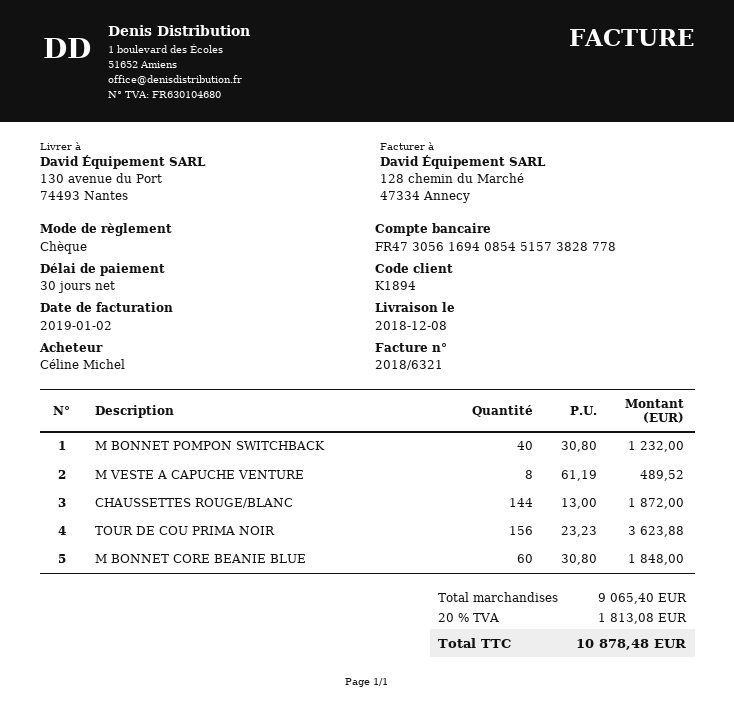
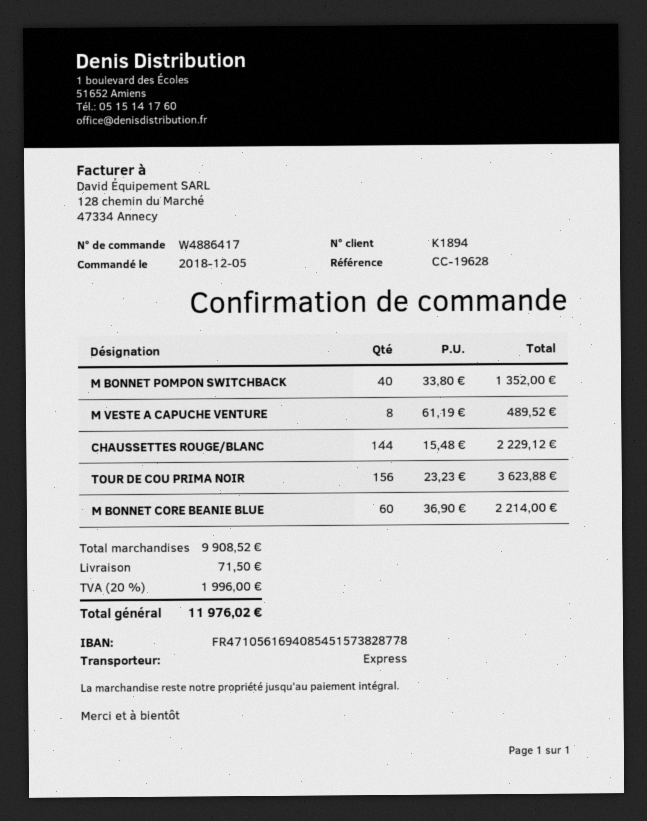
bank account: FR4730561694085451573828778 -> FR4710561694085451573828778
M BONNET POMPON SWITCHBACK: 40 x 30.80 = 1232.00 -> 40 x 33.80 = 1352.00
CHAUSSETTES ROUGE/BLANC: 144 x 13.00 = 1872.00 -> 144 x 15.48 = 2229.12
M BONNET CORE BEANIE BLUE: 60 x 30.80 = 1848.00 -> 60 x 36.90 = 2214.00
subtotal: 9065.40 -> 9908.52
shipping: none -> 71.50
tax: 20% = 1813.08 -> 20% = 1996.00
total: 10878.48 -> 11976.02

